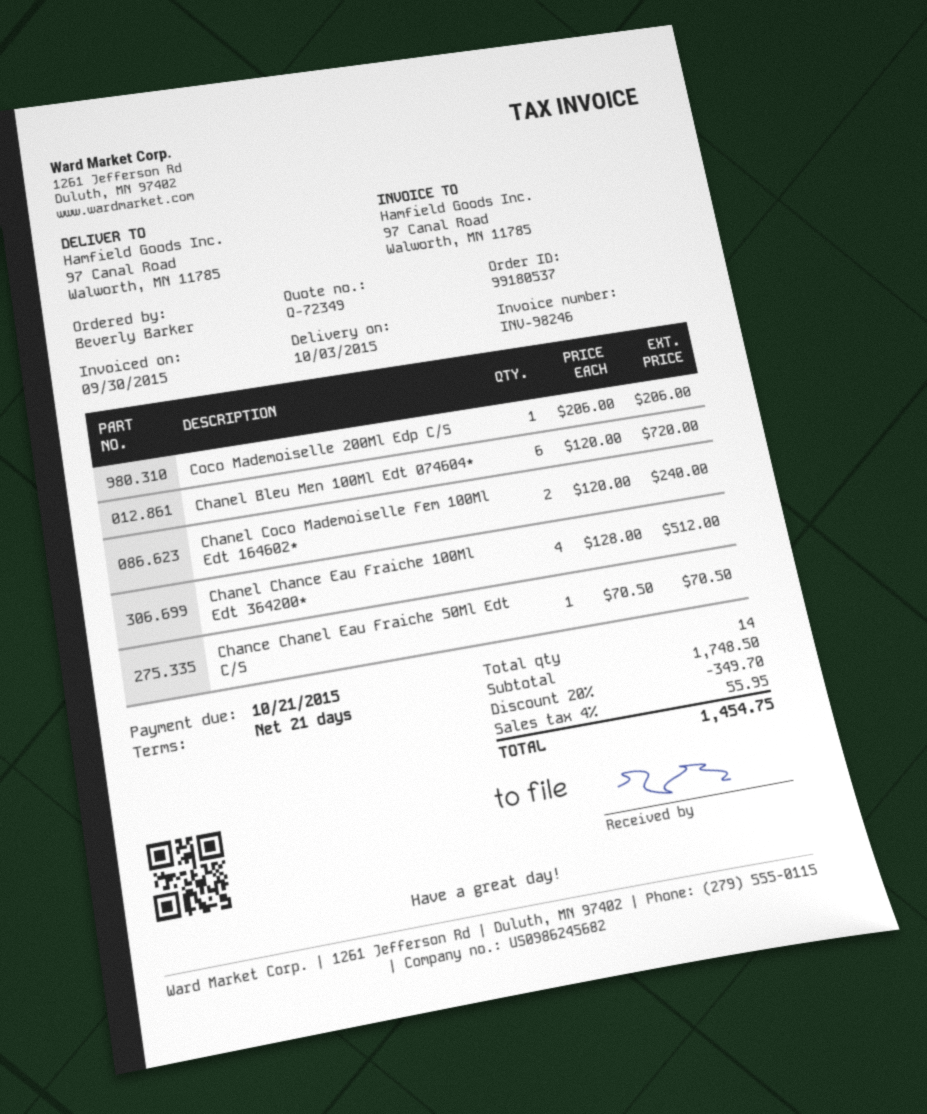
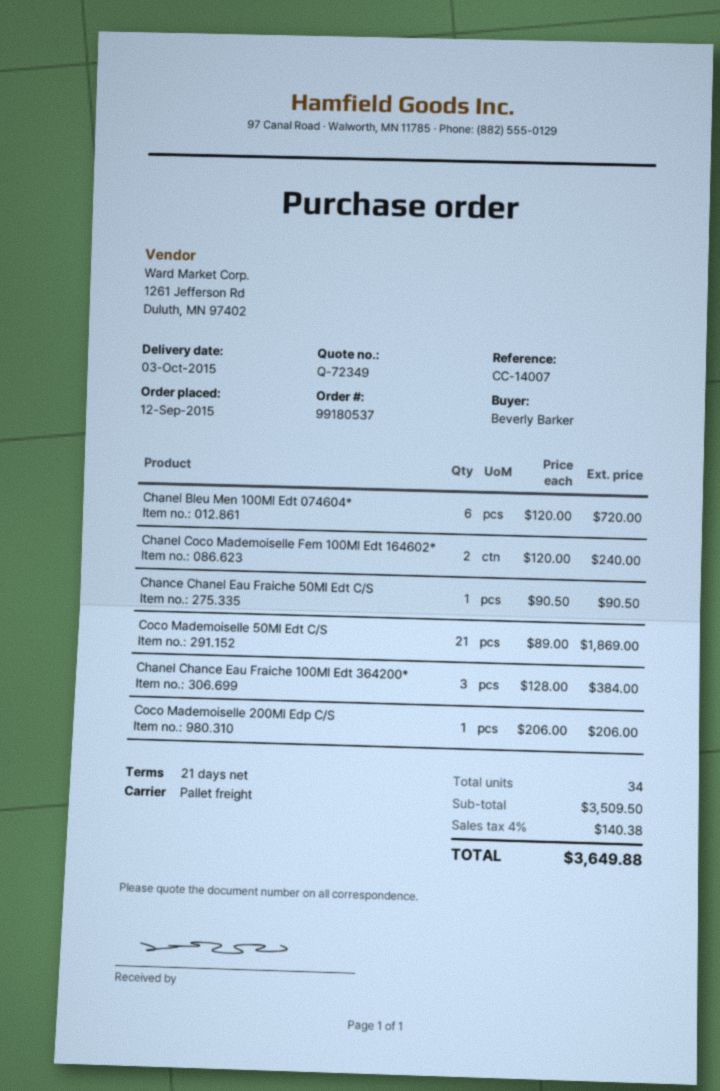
Chanel Chance Eau Fraiche 100Ml Edt 364200*: 4 x 128.00 = 512.00 -> 3 x 128.00 = 384.00
Chance Chanel Eau Fraiche 50Ml Edt C/S: 1 x 70.50 = 70.50 -> 1 x 90.50 = 90.50
Coco Mademoiselle 50Ml Edt C/S: none -> 21 x 89.00 = 1869.00
total quantity: 14 -> 34
subtotal: 1748.50 -> 3509.50
discount: 20% = 349.70 -> none
tax: 4% = 55.95 -> 4% = 140.38
total: 1454.75 -> 3649.88

